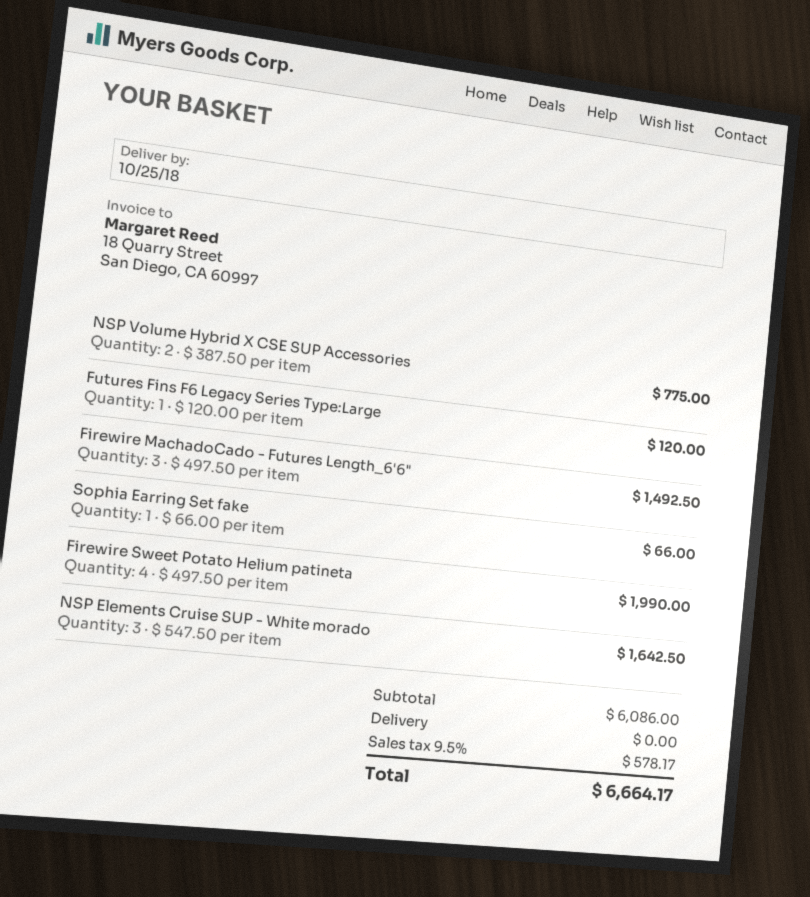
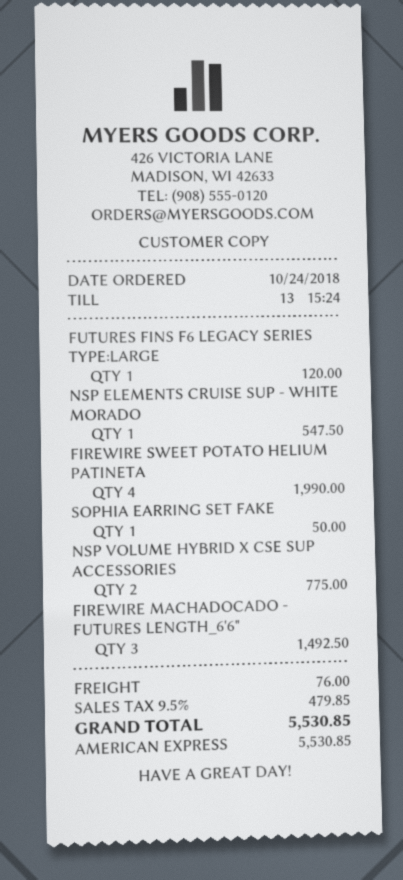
Sophia Earring Set fake: 1 for 66.00 -> 1 for 50.00
NSP Elements Cruise SUP - White morado: 3 for 1642.50 -> 1 for 547.50
shipping: 0.00 -> 76.00
tax: 9.5% = 578.17 -> 9.5% = 479.85
total: 6664.17 -> 5530.85

